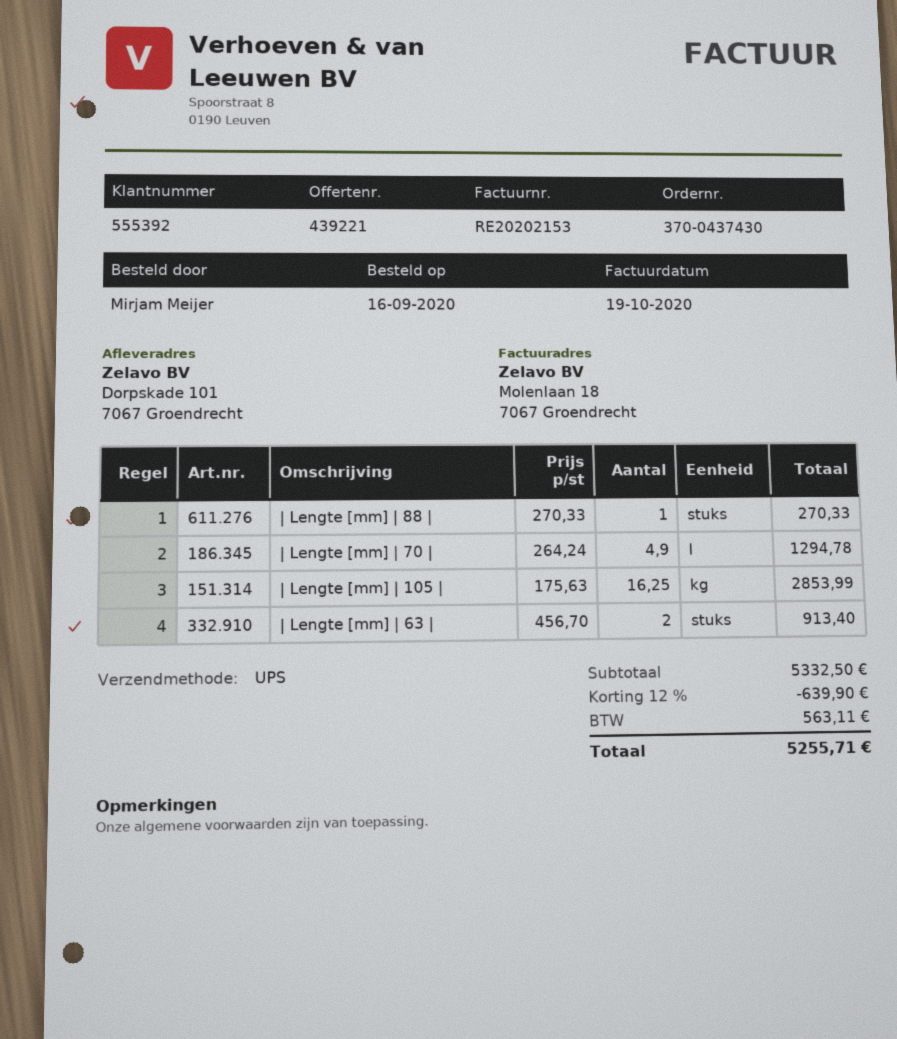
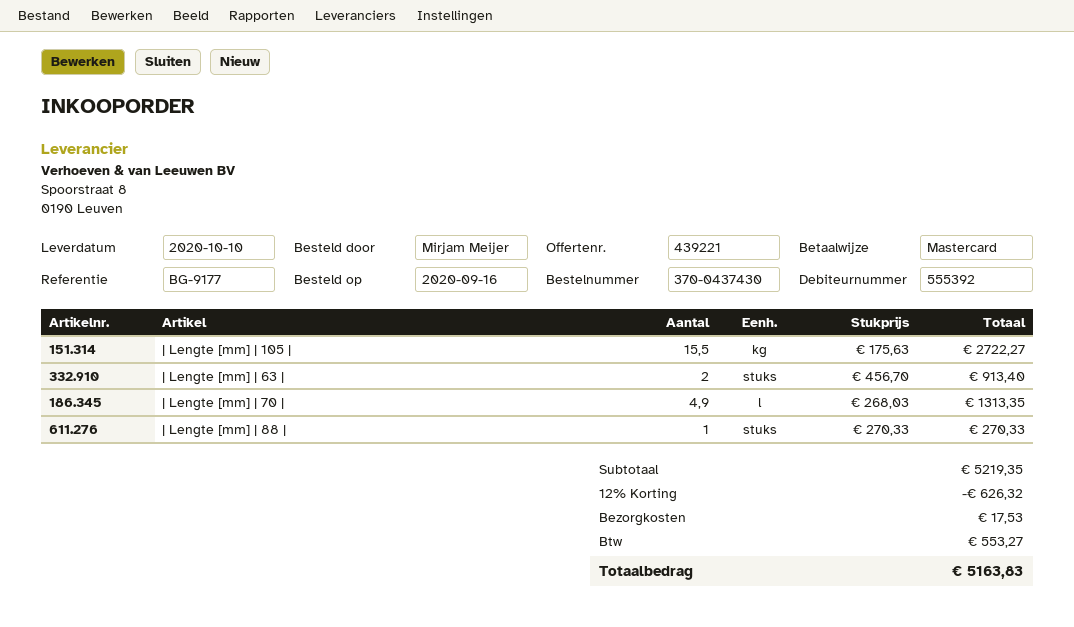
| Lengte [mm] | 70 |: 4.9 x 264.24 = 1294.78 -> 4.9 x 268.03 = 1313.35
| Lengte [mm] | 105 |: 16.25 x 175.63 = 2853.99 -> 15.5 x 175.63 = 2722.27
subtotal: 5332.50 -> 5219.35
discount: 12% = 639.90 -> 12% = 626.32
shipping: none -> 17.53
tax: 563.11 -> 553.27
total: 5255.71 -> 5163.83

